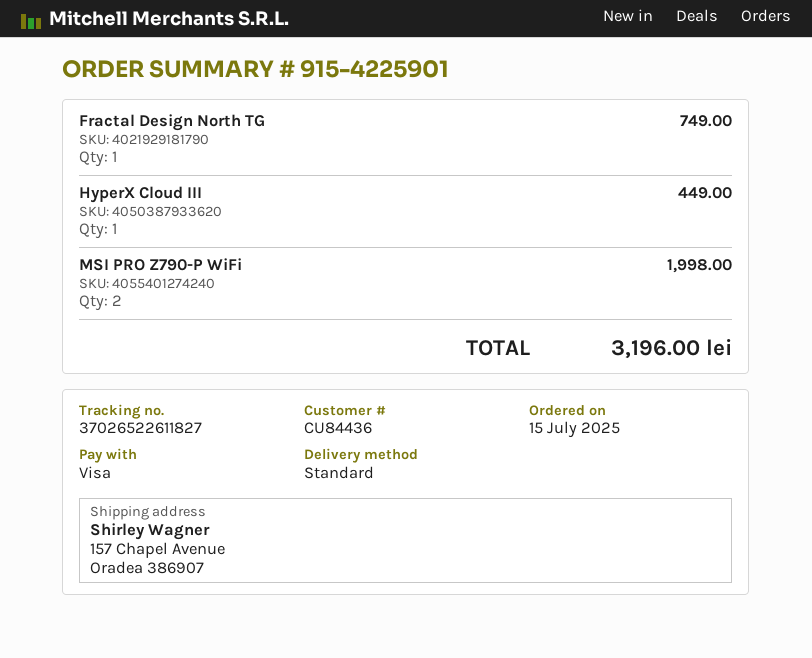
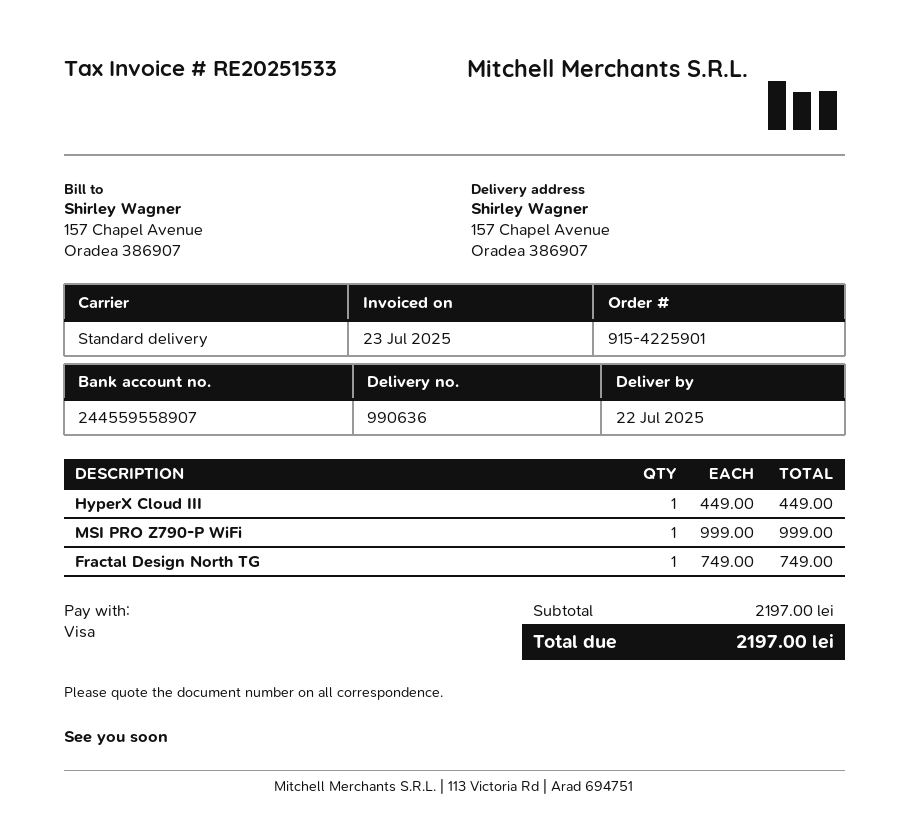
MSI PRO Z790-P WiFi: 2 for 1998.00 -> 1 for 999.00
total: 3196.00 -> 2197.00

